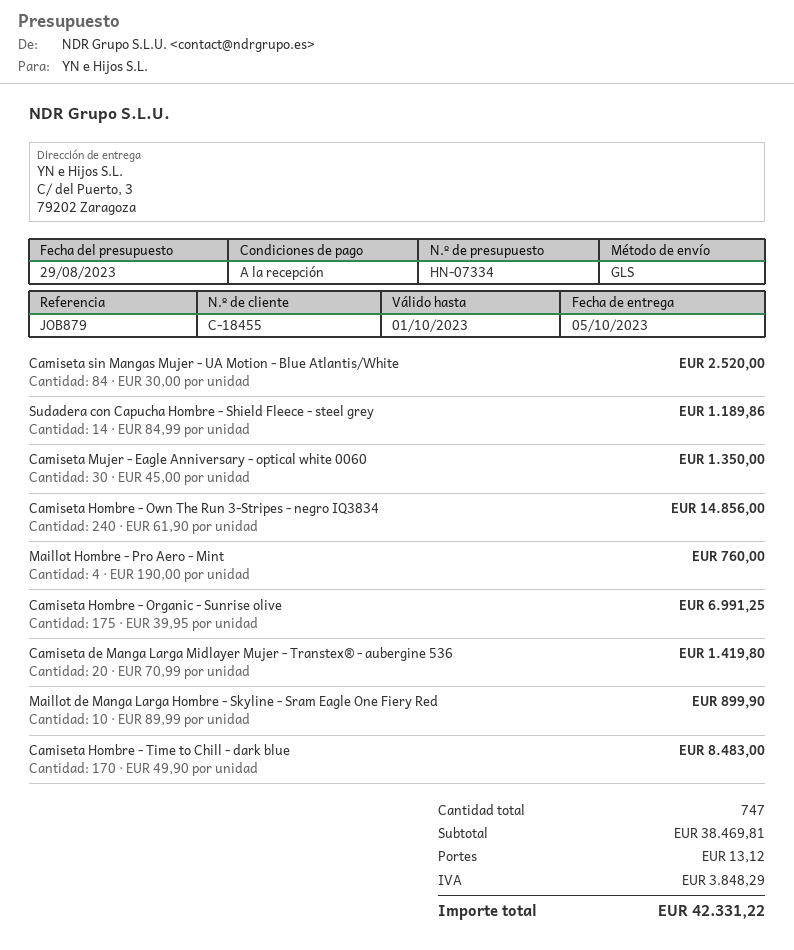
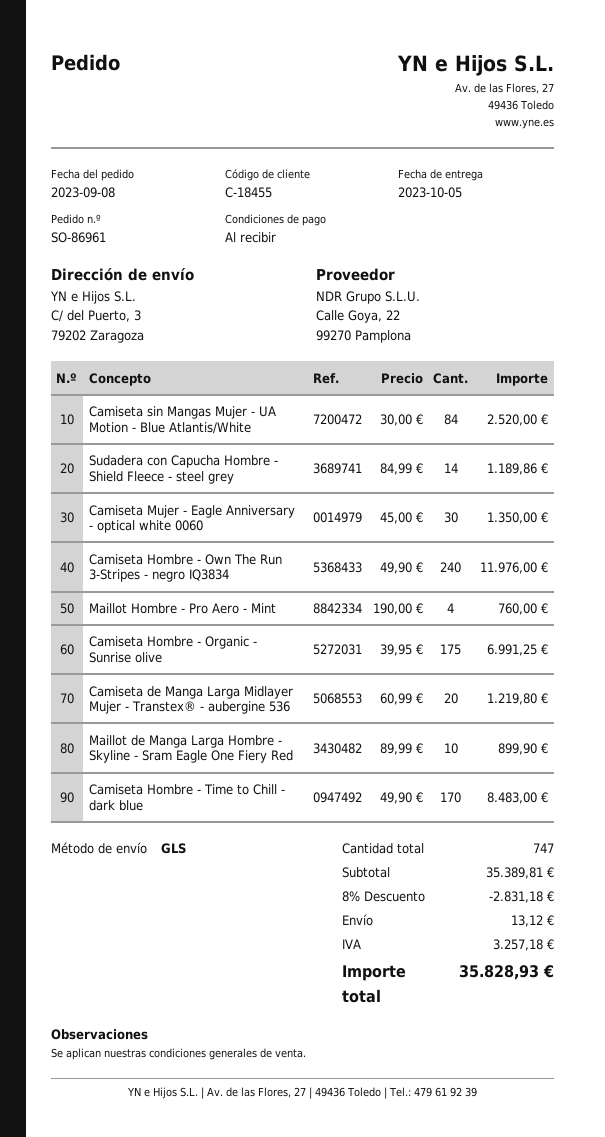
Camiseta Hombre - Own The Run 3-Stripes - negro IQ3834: 240 x 61.90 = 14856.00 -> 240 x 49.90 = 11976.00
Camiseta de Manga Larga Midlayer Mujer - Transtex® - aubergine 536: 20 x 70.99 = 1419.80 -> 20 x 60.99 = 1219.80
subtotal: 38469.81 -> 35389.81
discount: none -> 8% = 2831.18
tax: 3848.29 -> 3257.18
total: 42331.22 -> 35828.93

